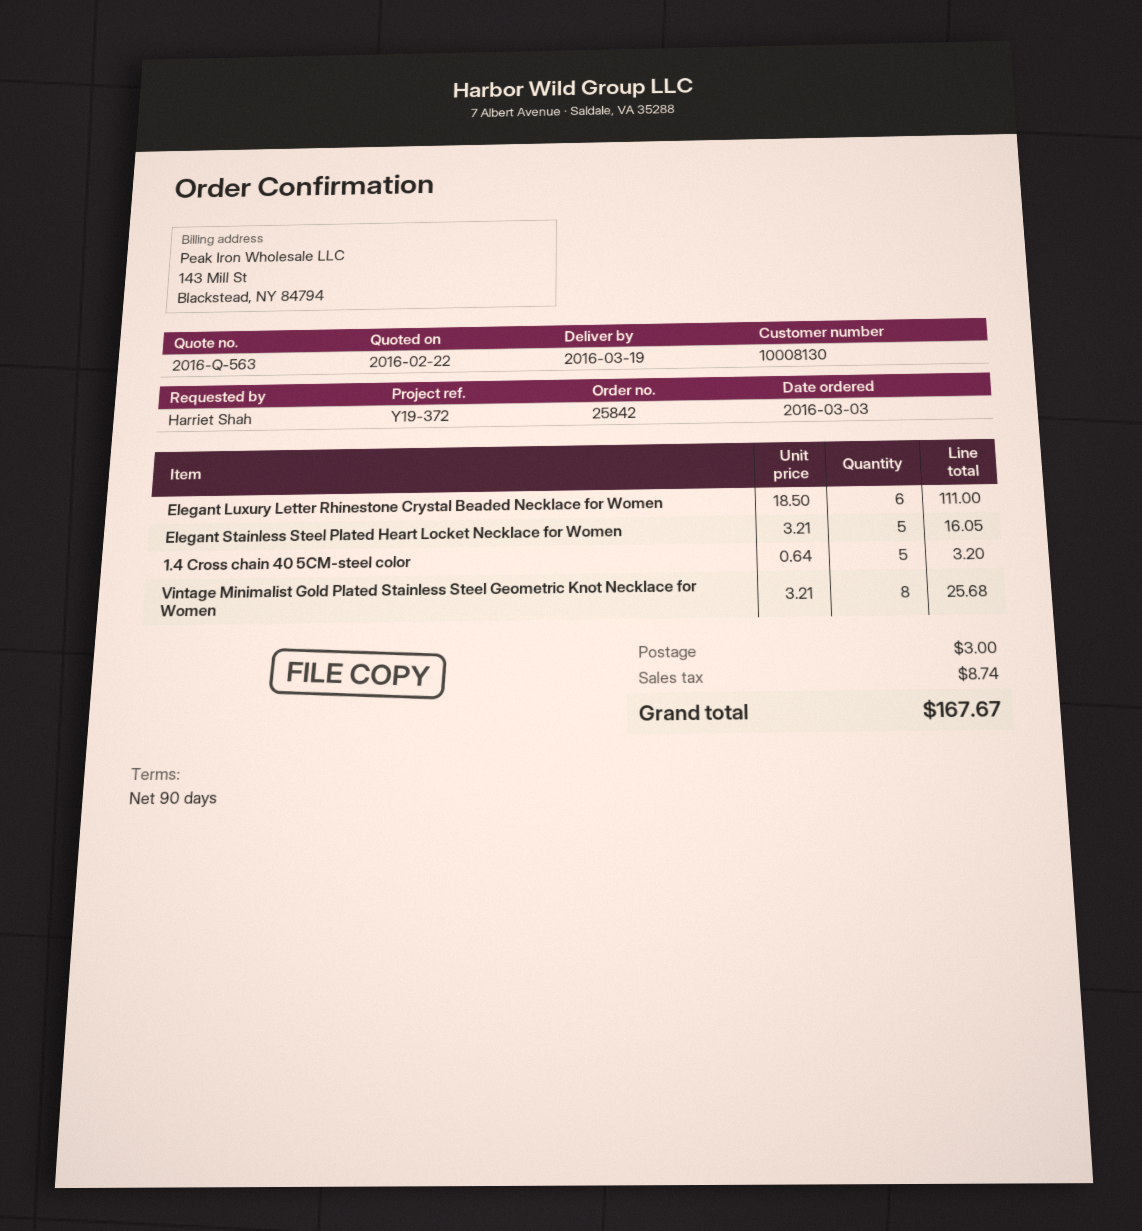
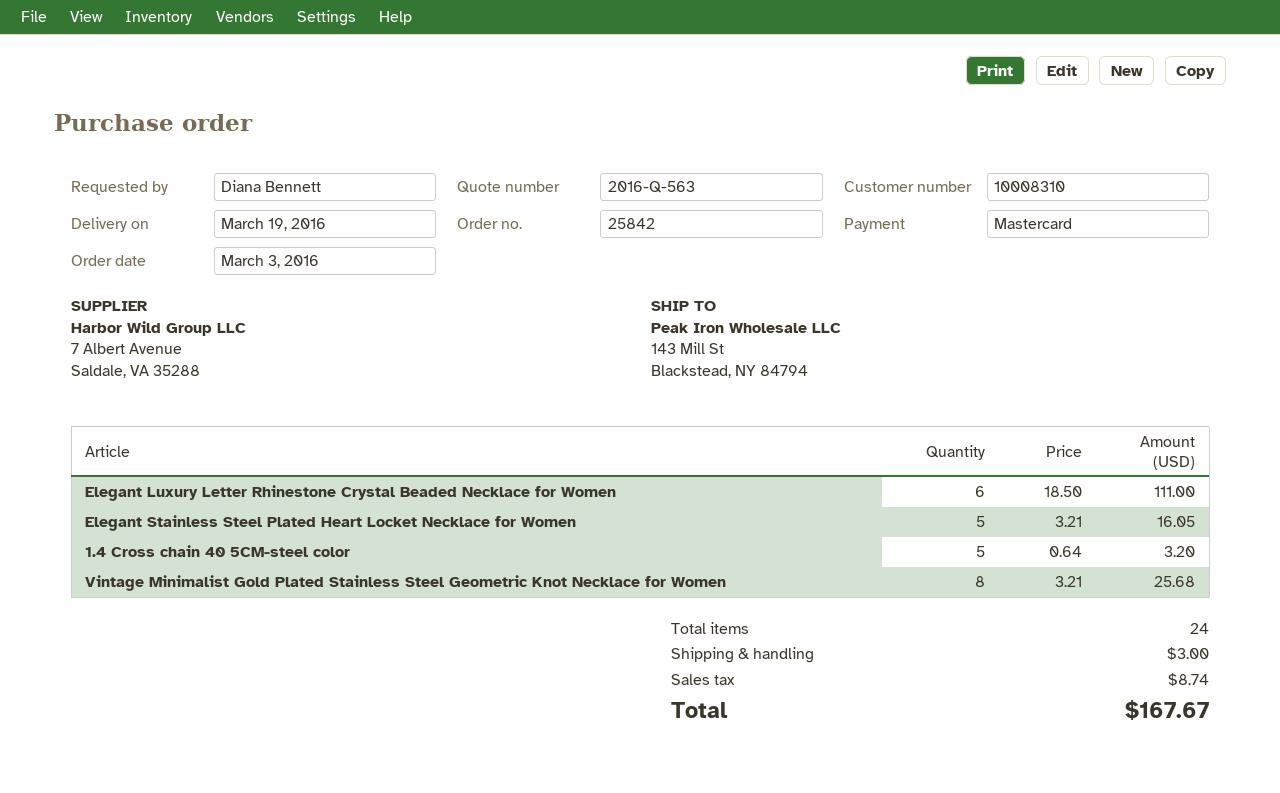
customer number: 10008130 -> 10008310
ordered by: Harriet Shah -> Diana Bennett

